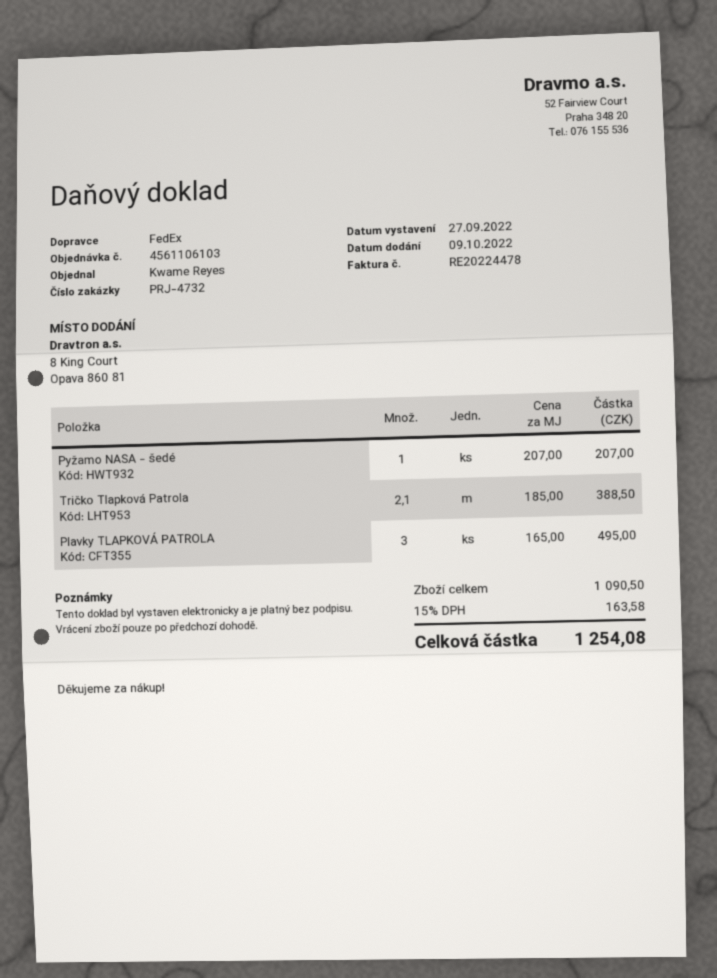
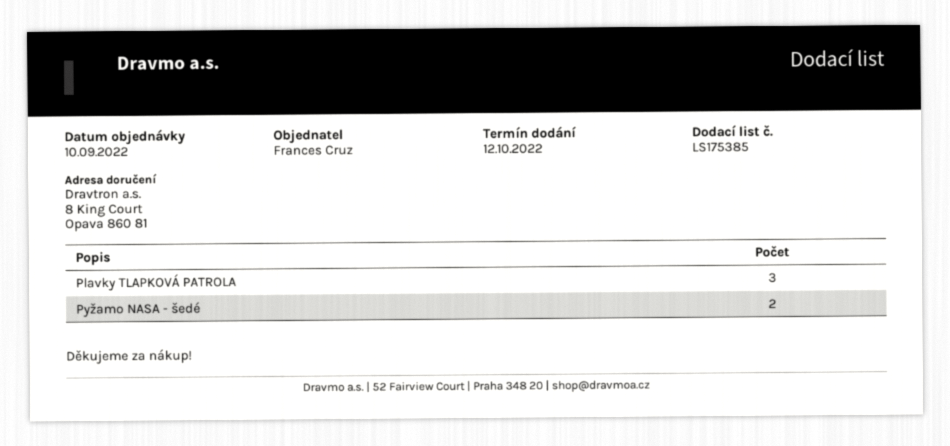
delivery date: 2022-10-09 -> 2022-10-12
ordered by: Kwame Reyes -> Frances Cruz
Pyžamo NASA - šedé: 1 -> 2
Tričko Tlapková Patrola: 2.1 -> none

